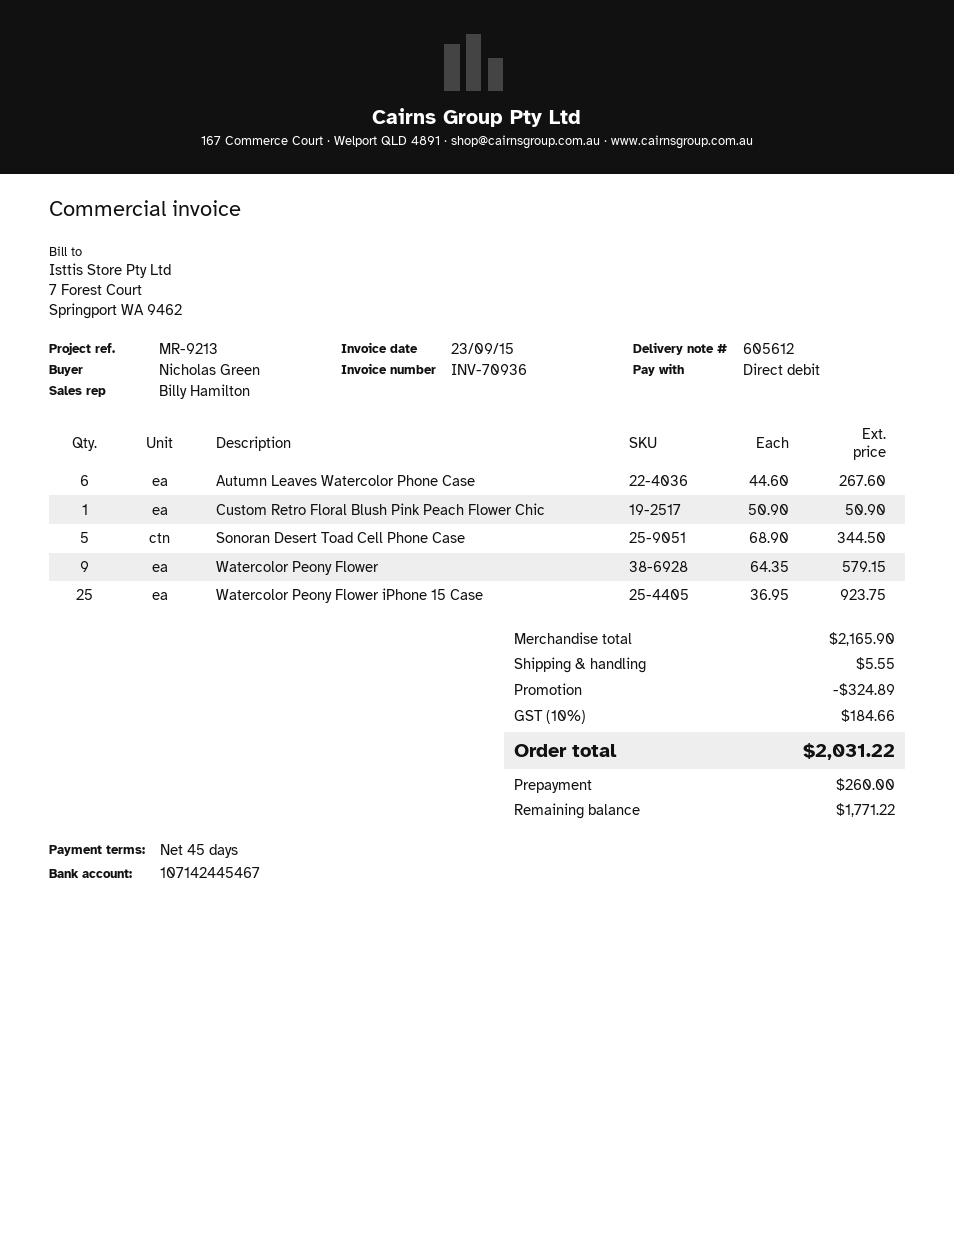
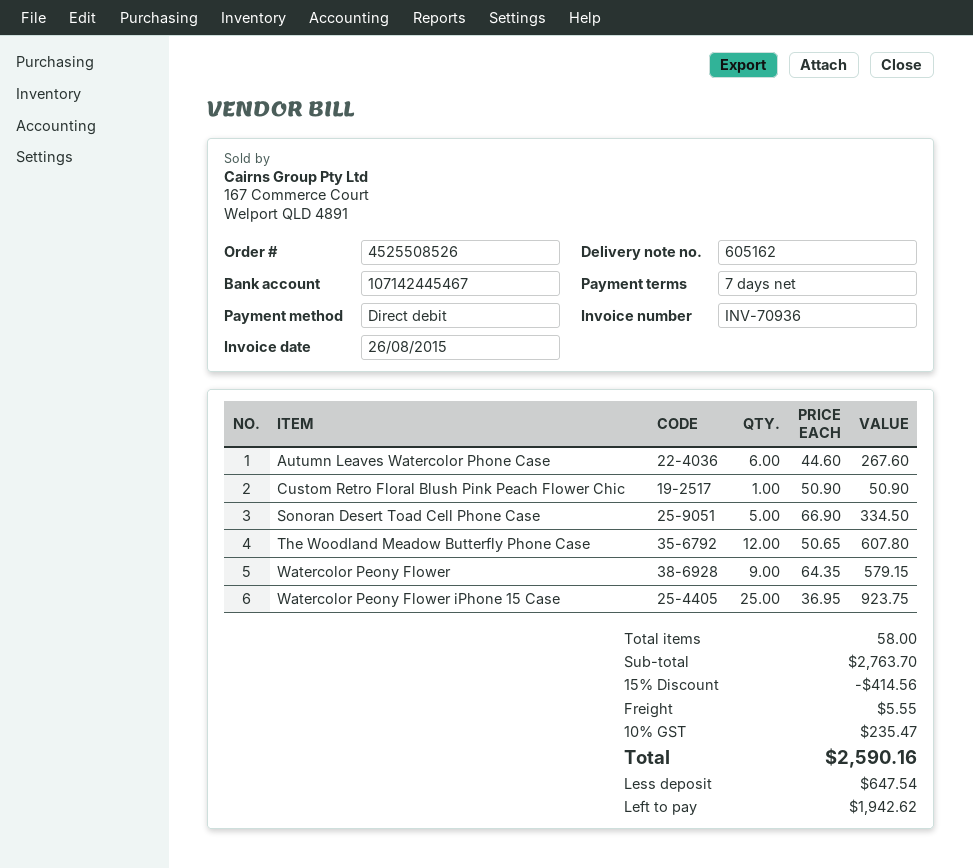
delivery note number: 605612 -> 605162
invoice date: 2015-09-23 -> 2015-08-26
payment terms: 45 days -> 7 days
Sonoran Desert Toad Cell Phone Case: 5 x 68.90 = 344.50 -> 5 x 66.90 = 334.50
The Woodland Meadow Butterfly Phone Case: none -> 12 x 50.65 = 607.80
subtotal: 2165.90 -> 2763.70
discount: 324.89 -> 414.56
tax: 10% = 184.66 -> 10% = 235.47
total: 2031.22 -> 2590.16
deposit: 260.00 -> 647.54
balance: 1771.22 -> 1942.62

